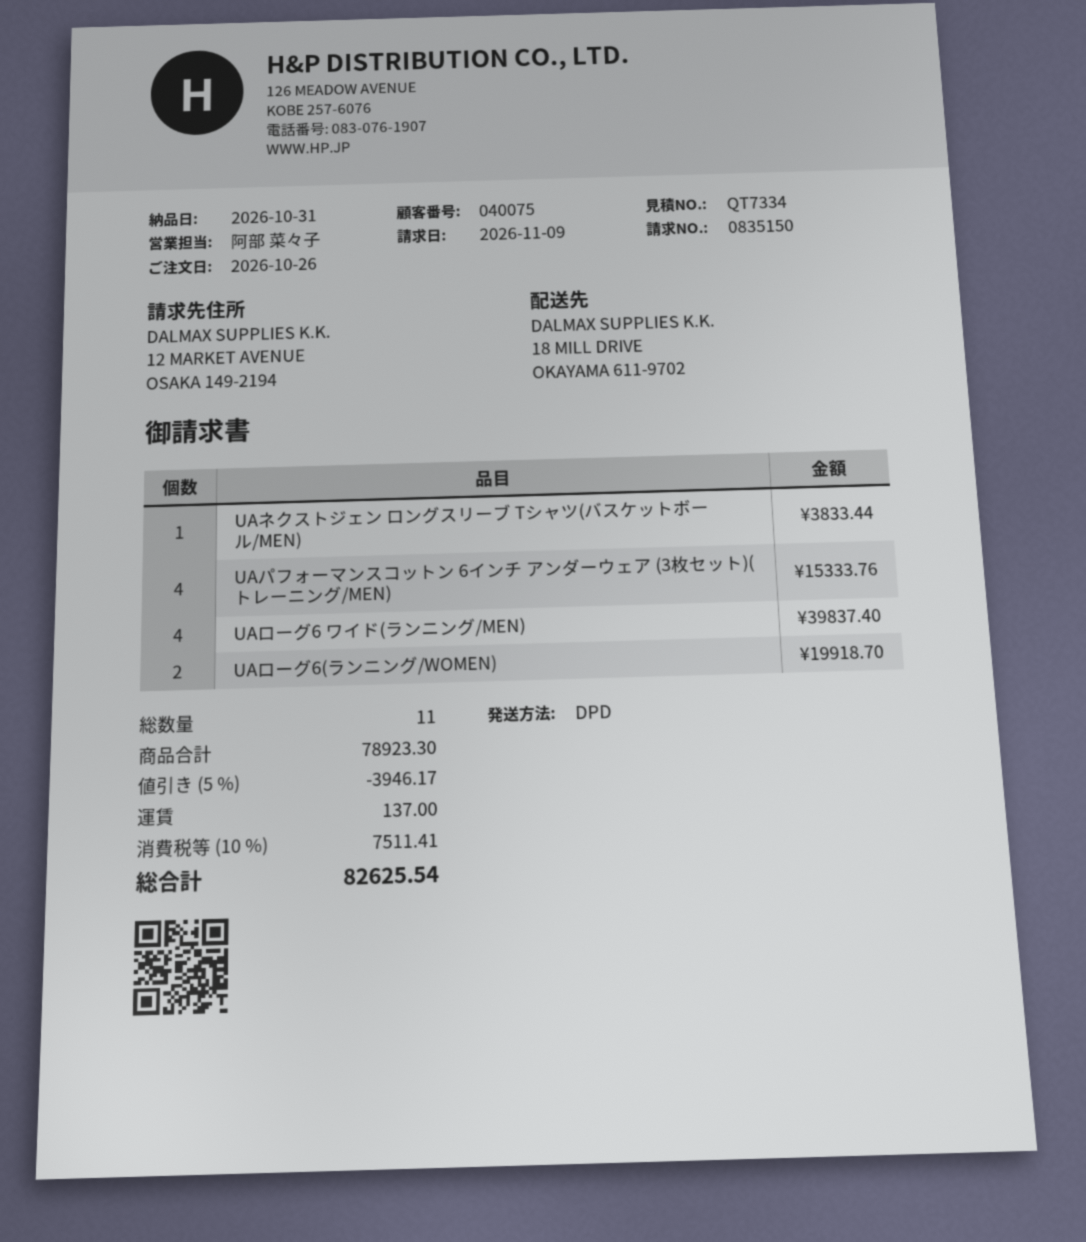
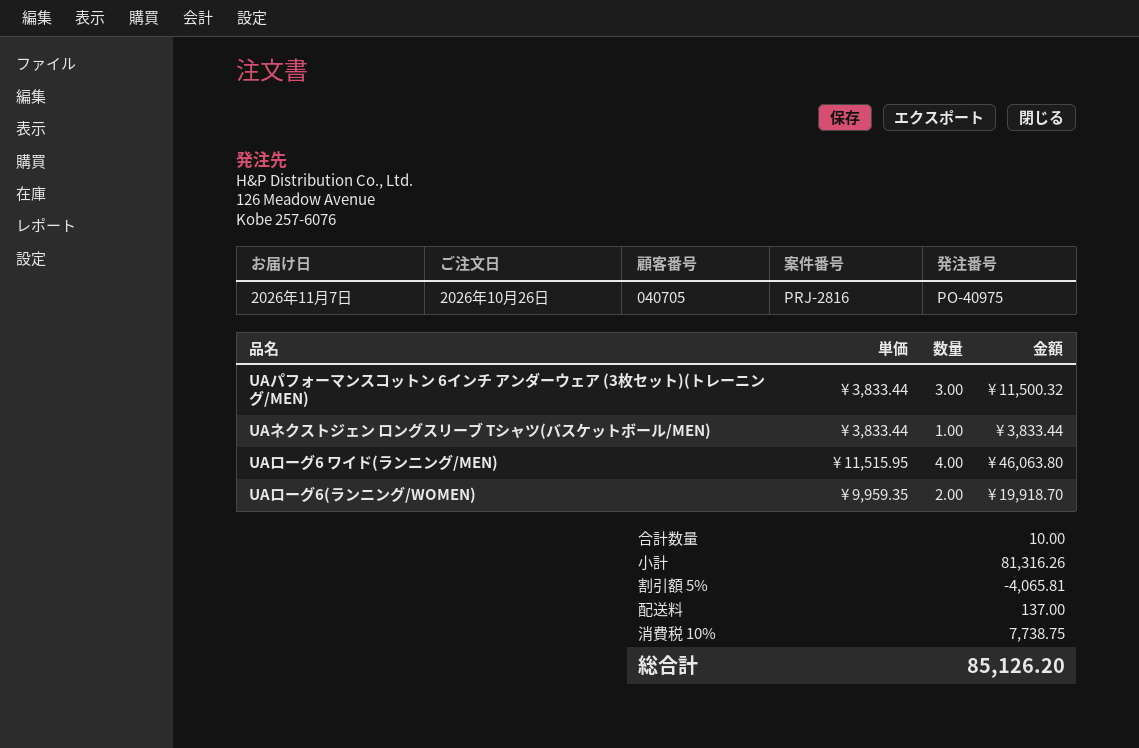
delivery date: 2026-10-31 -> 2026-11-07
customer number: 040075 -> 040705
UAパフォーマンスコットン 6インチ アンダーウェア (3枚セット)(トレーニング/MEN): 4 for 15333.76 -> 3 for 11500.32
UAローグ6 ワイド(ランニング/MEN): 4 for 39837.40 -> 4 for 46063.80
total quantity: 11 -> 10
subtotal: 78923.30 -> 81316.26
discount: 5% = 3946.17 -> 5% = 4065.81
tax: 10% = 7511.41 -> 10% = 7738.75
total: 82625.54 -> 85126.20

